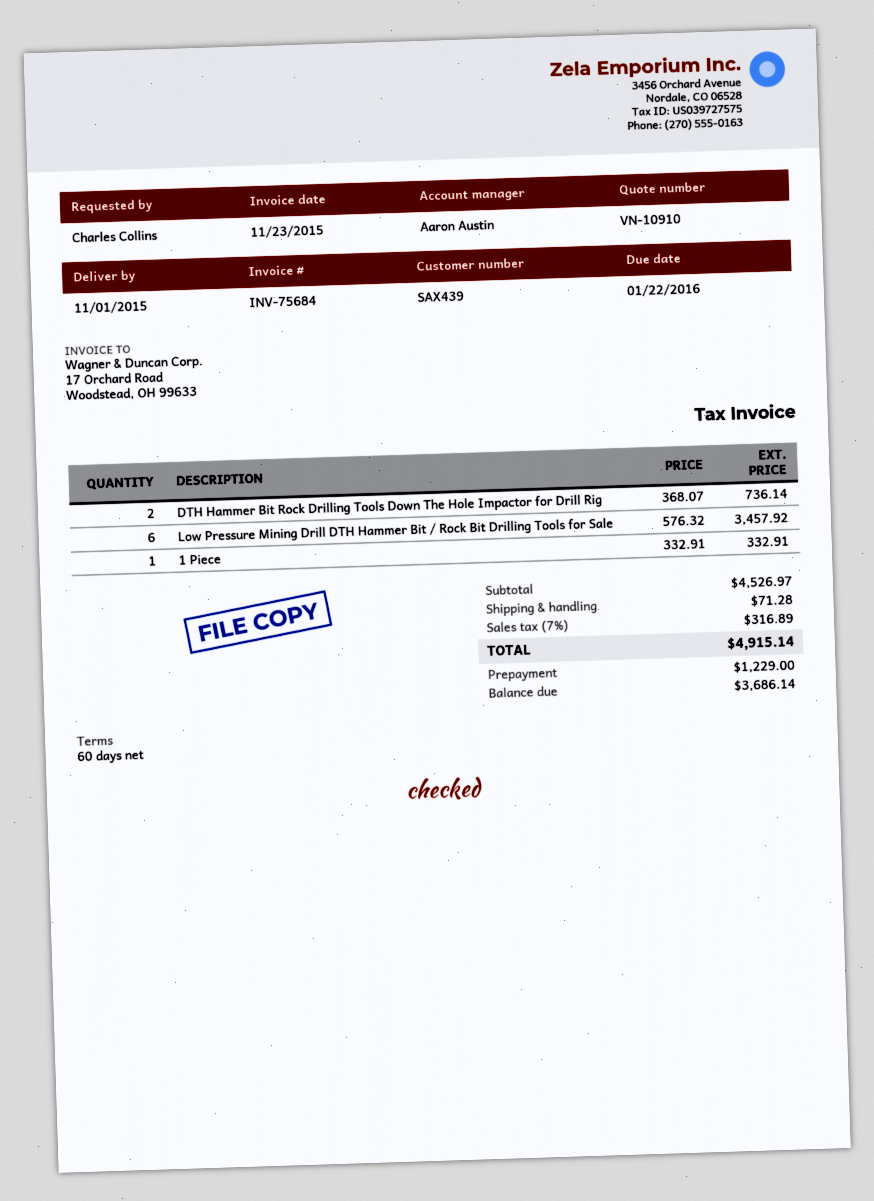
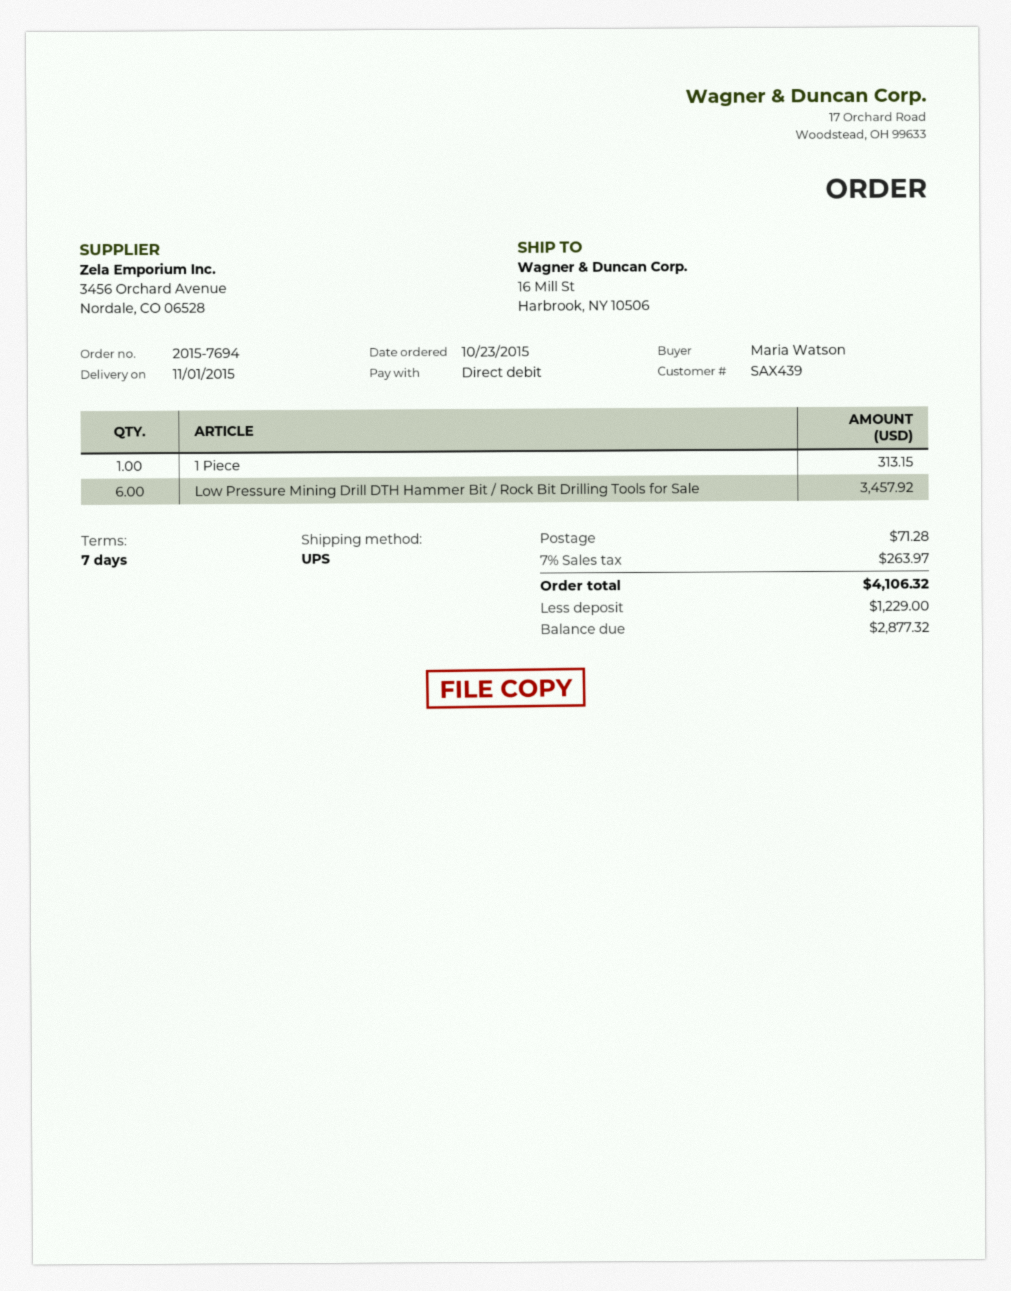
payment terms: 60 days -> 7 days
ordered by: Charles Collins -> Maria Watson
DTH Hammer Bit Rock Drilling Tools Down The Hole Impactor for Drill Rig: 2 for 736.14 -> none
1 Piece: 1 for 332.91 -> 1 for 313.15
tax: 7% = 316.89 -> 7% = 263.97
total: 4915.14 -> 4106.32
balance: 3686.14 -> 2877.32

